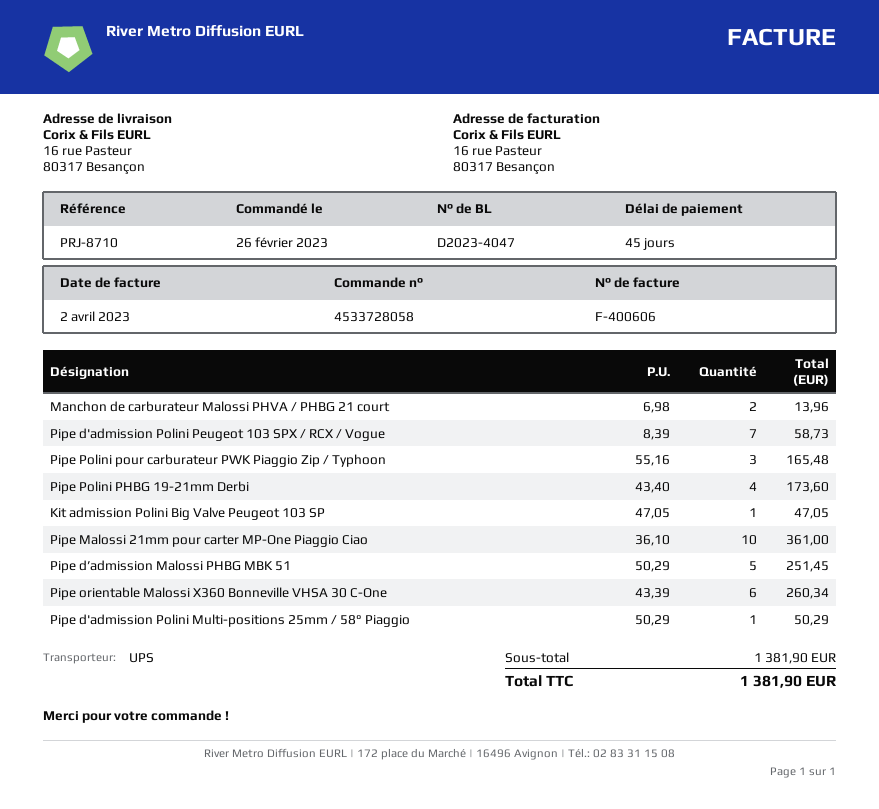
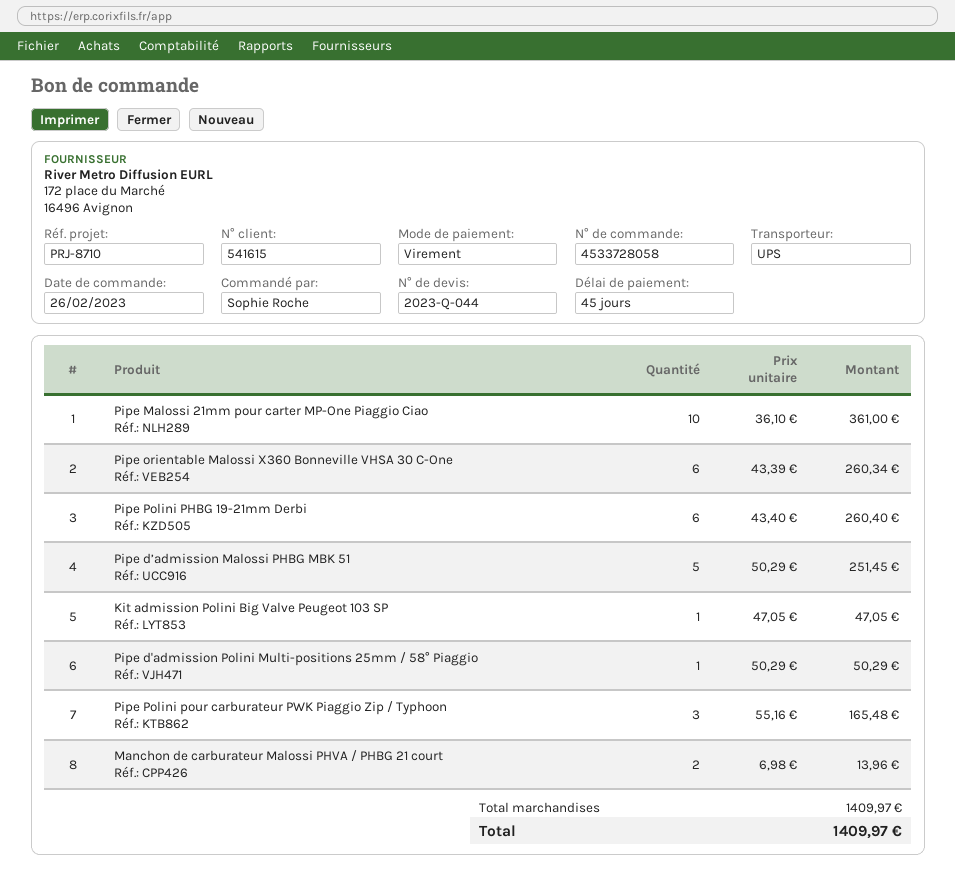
Pipe d'admission Polini Peugeot 103 SPX / RCX / Vogue: 7 x 8.39 = 58.73 -> none
Pipe Polini PHBG 19-21mm Derbi: 4 x 43.40 = 173.60 -> 6 x 43.40 = 260.40
subtotal: 1381.90 -> 1409.97
total: 1381.90 -> 1409.97

